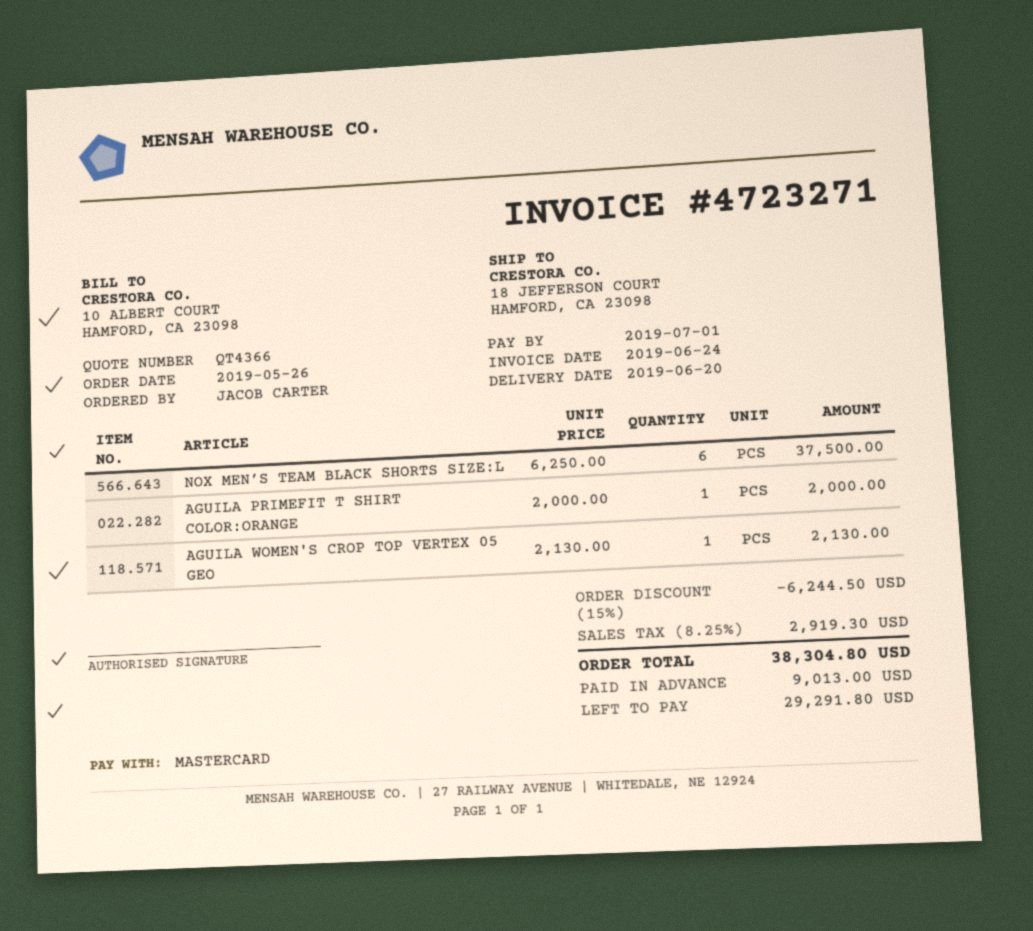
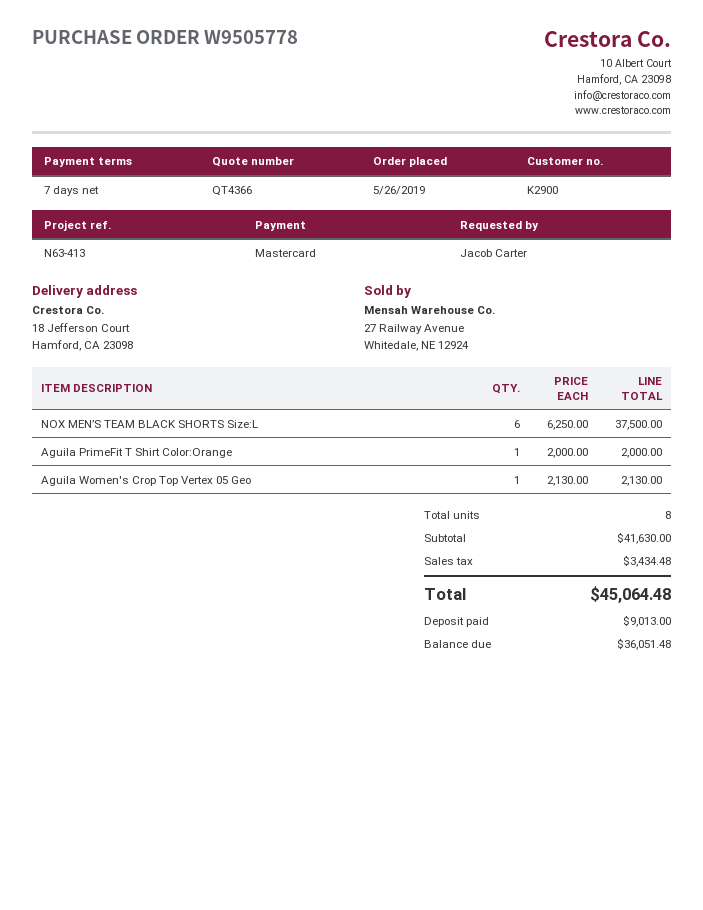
discount: 15% = 6244.50 -> none
tax: 2919.30 -> 3434.48
total: 38304.80 -> 45064.48
balance: 29291.80 -> 36051.48

